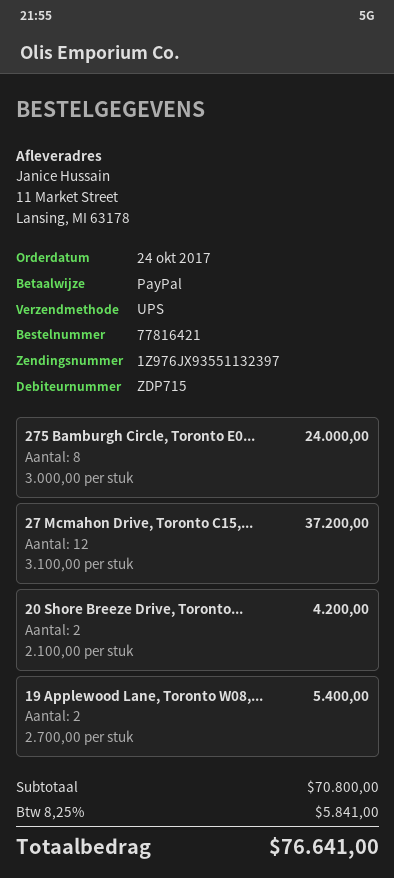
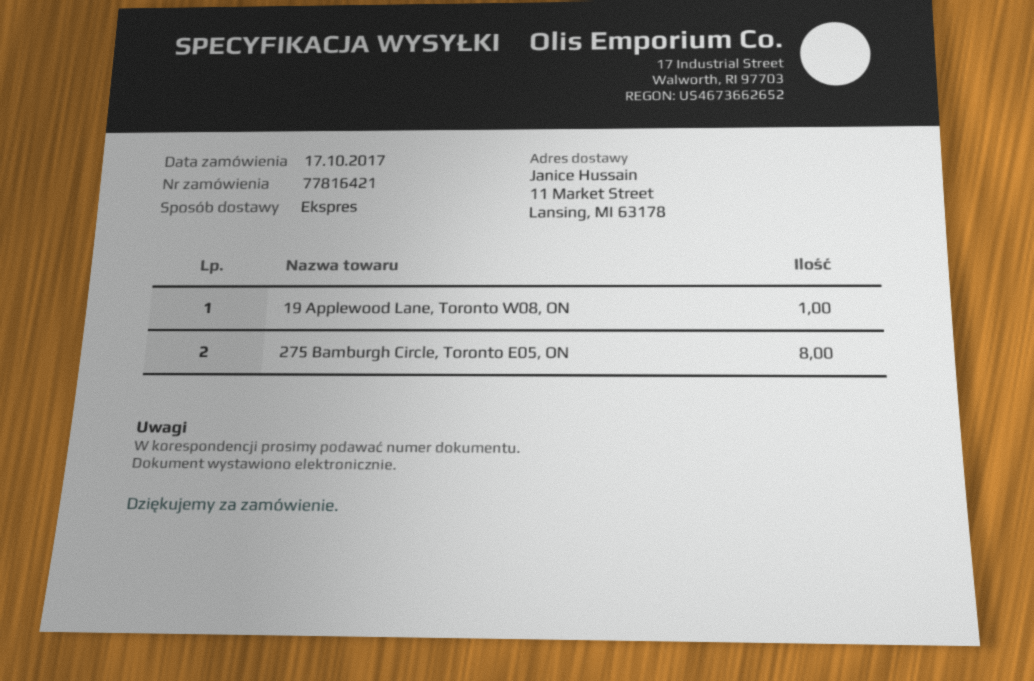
order date: 2017-10-24 -> 2017-10-17
shipping method: UPS -> express
27 Mcmahon Drive, Toronto C15,...: 12 -> none
20 Shore Breeze Drive, Toronto...: 2 -> none
19 Applewood Lane, Toronto W08,...: 2 -> 1

